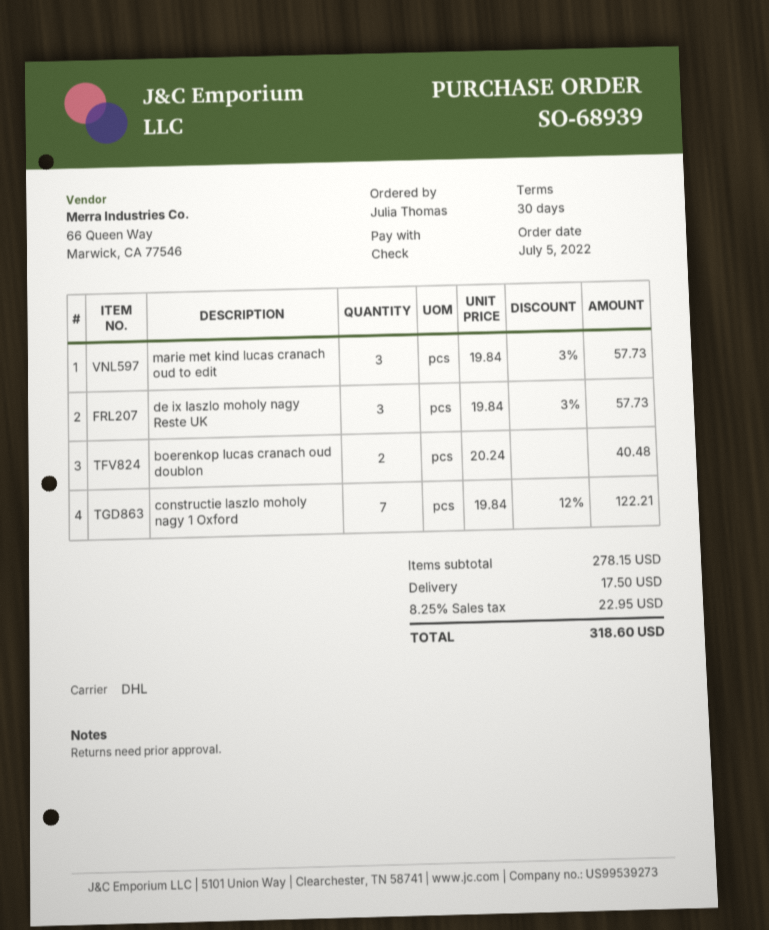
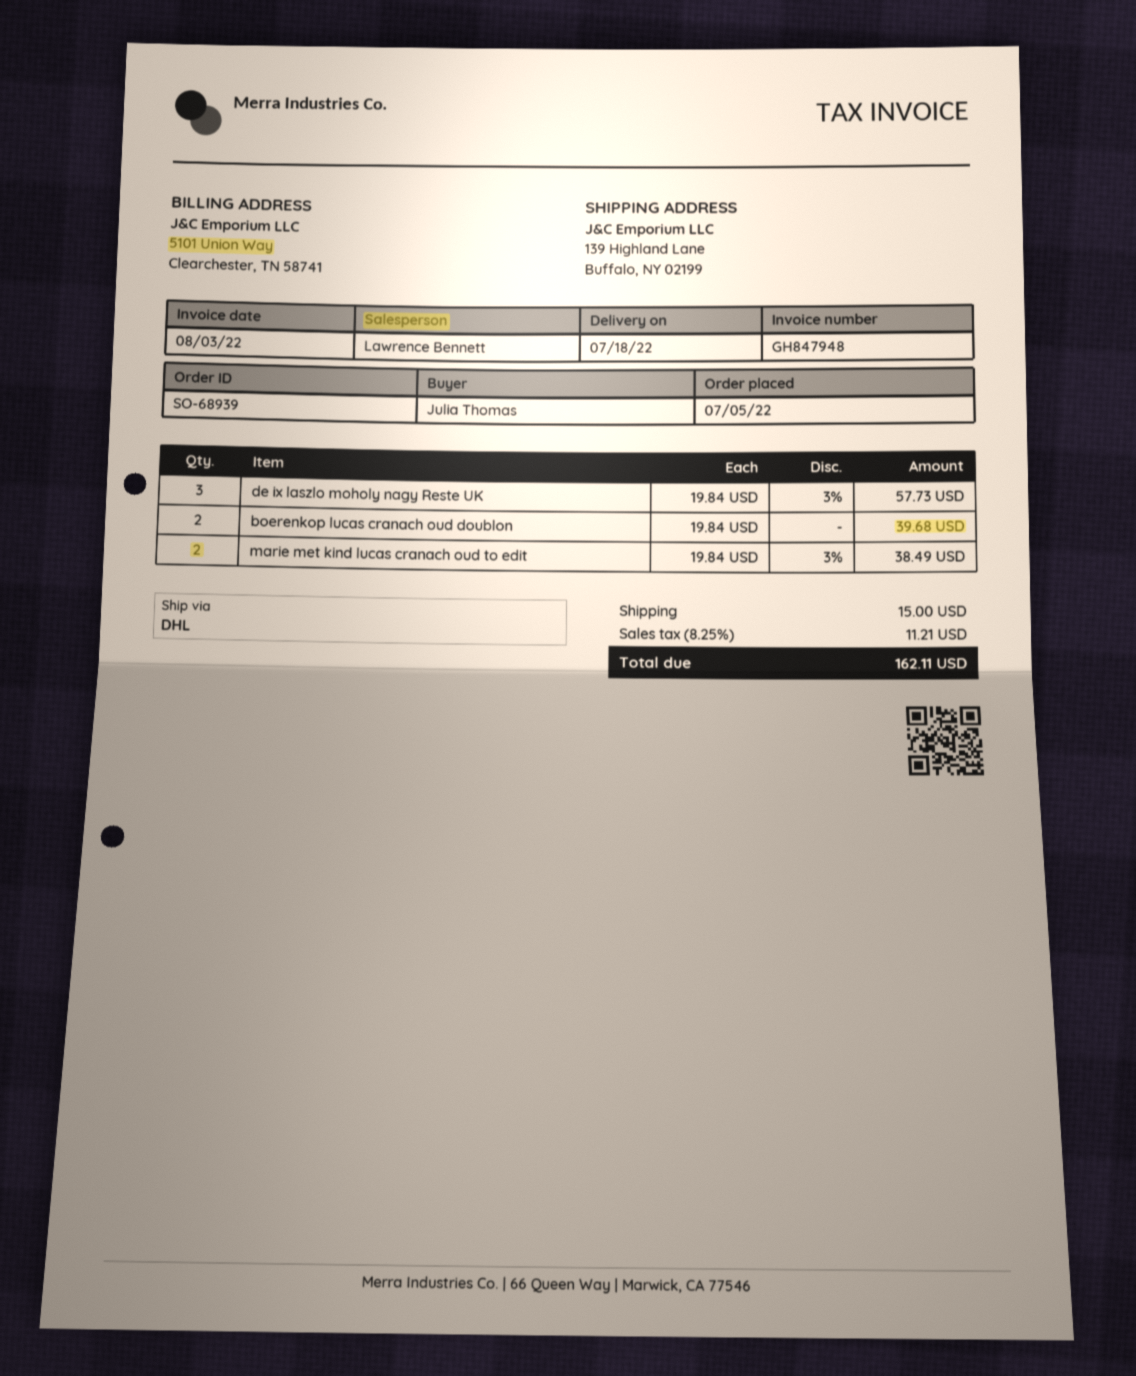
marie met kind lucas cranach oud to edit: 3 x 19.84 - 3% = 57.73 -> 2 x 19.84 - 3% = 38.49
boerenkop lucas cranach oud doublon: 2 x 20.24 = 40.48 -> 2 x 19.84 = 39.68
constructie laszlo moholy nagy 1 Oxford: 7 x 19.84 - 12% = 122.21 -> none
shipping: 17.50 -> 15.00
tax: 8.25% = 22.95 -> 8.25% = 11.21
total: 318.60 -> 162.11

